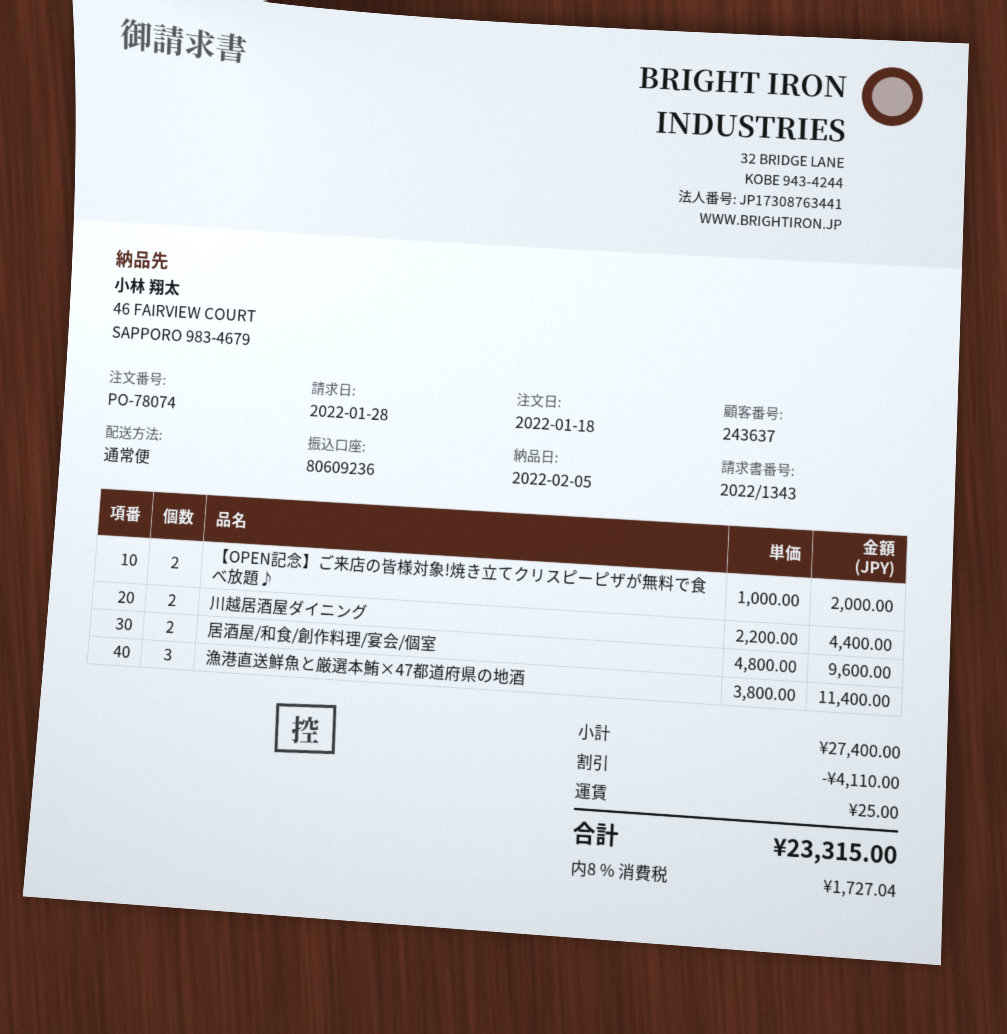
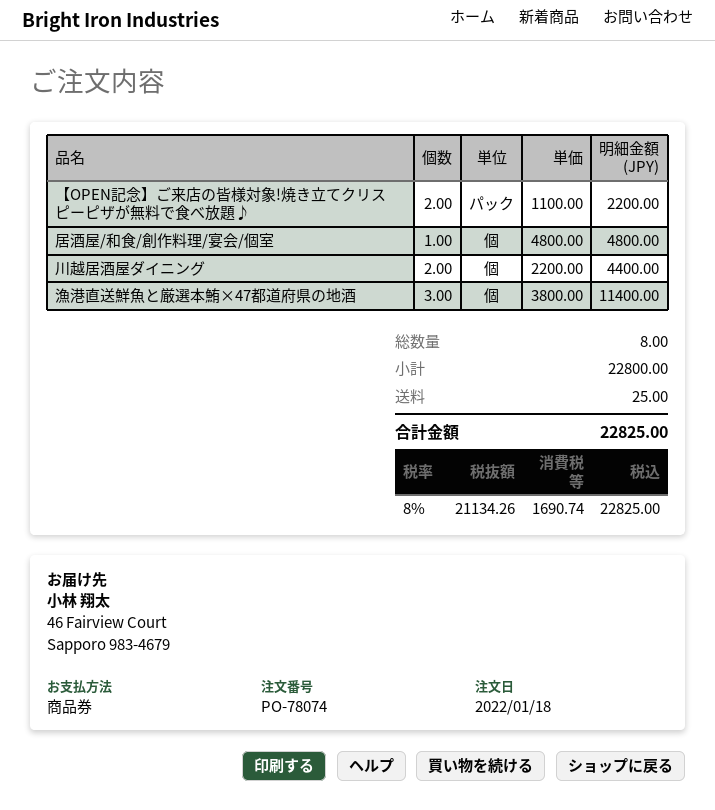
【OPEN記念】ご来店の皆様対象!焼き立てクリスピーピザが無料で食べ放題♪: 2 x 1000.00 = 2000.00 -> 2 x 1100.00 = 2200.00
居酒屋/和食/創作料理/宴会/個室: 2 x 4800.00 = 9600.00 -> 1 x 4800.00 = 4800.00
subtotal: 27400.00 -> 22800.00
discount: 4110.00 -> none
tax: 8% = 1727.04 -> 8% = 1690.74
total: 23315.00 -> 22825.00

